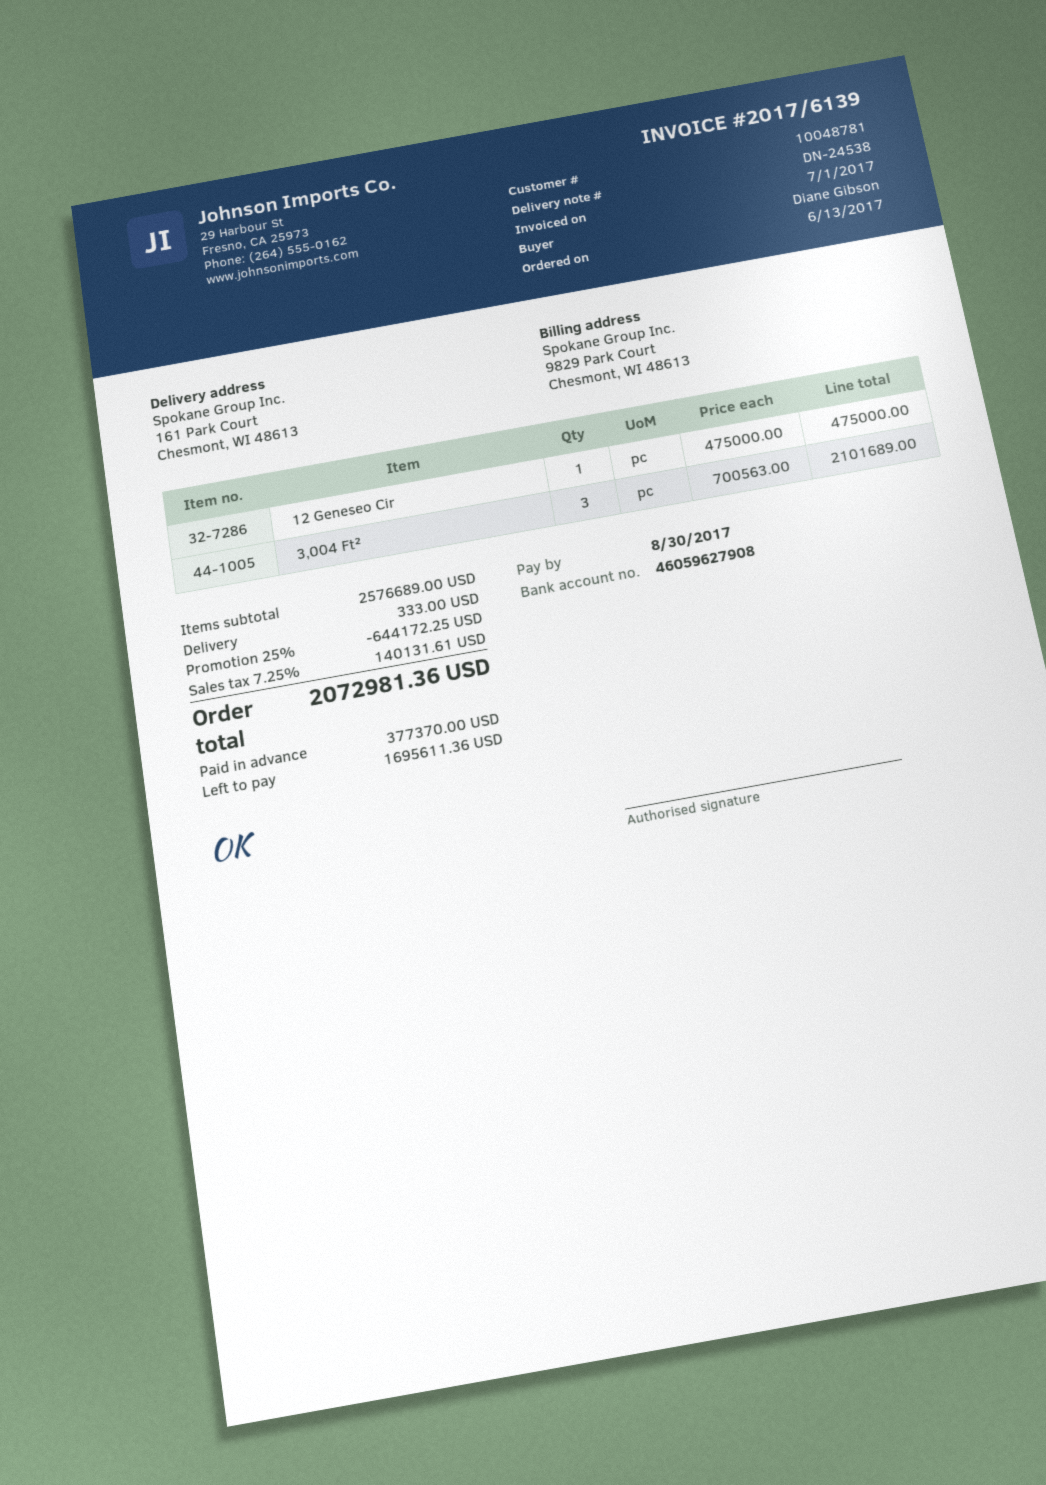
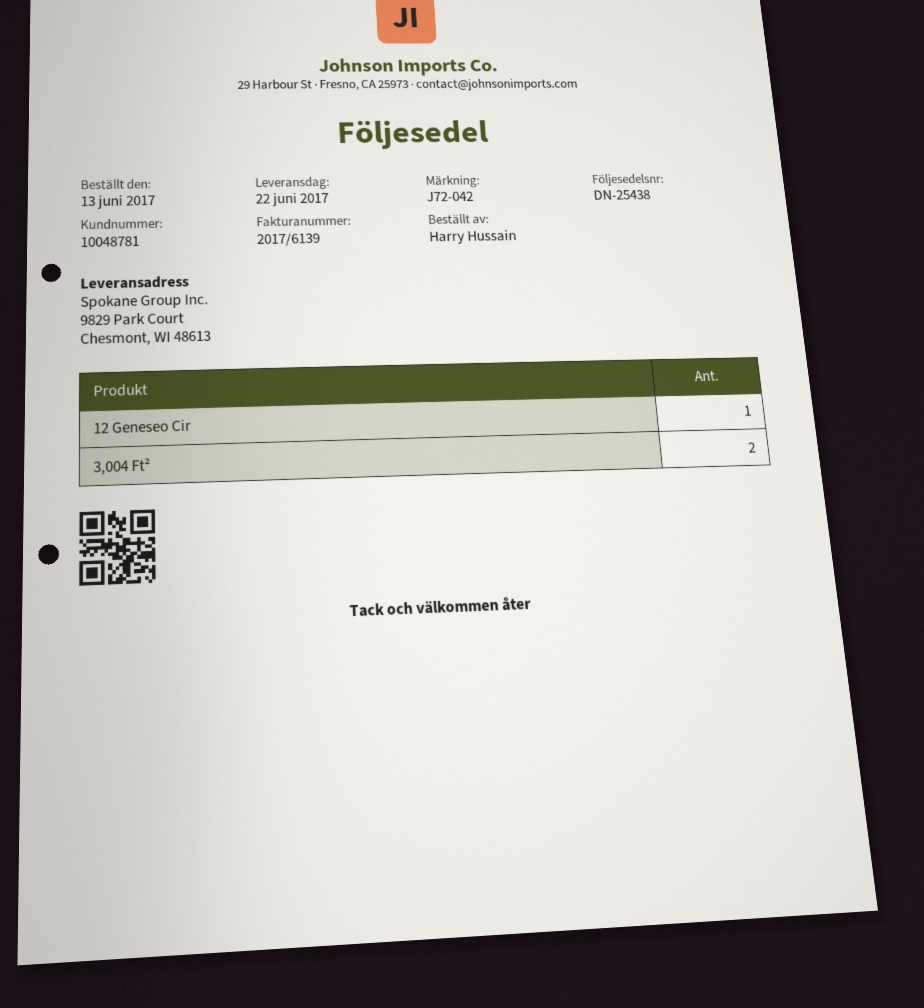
delivery note number: DN-24538 -> DN-25438
ordered by: Diane Gibson -> Harry Hussain
ship to: 161 Park Court, Chesmont, WI 48613 -> 9829 Park Court, Chesmont, WI 48613
3,004 Ft²: 3 -> 2

